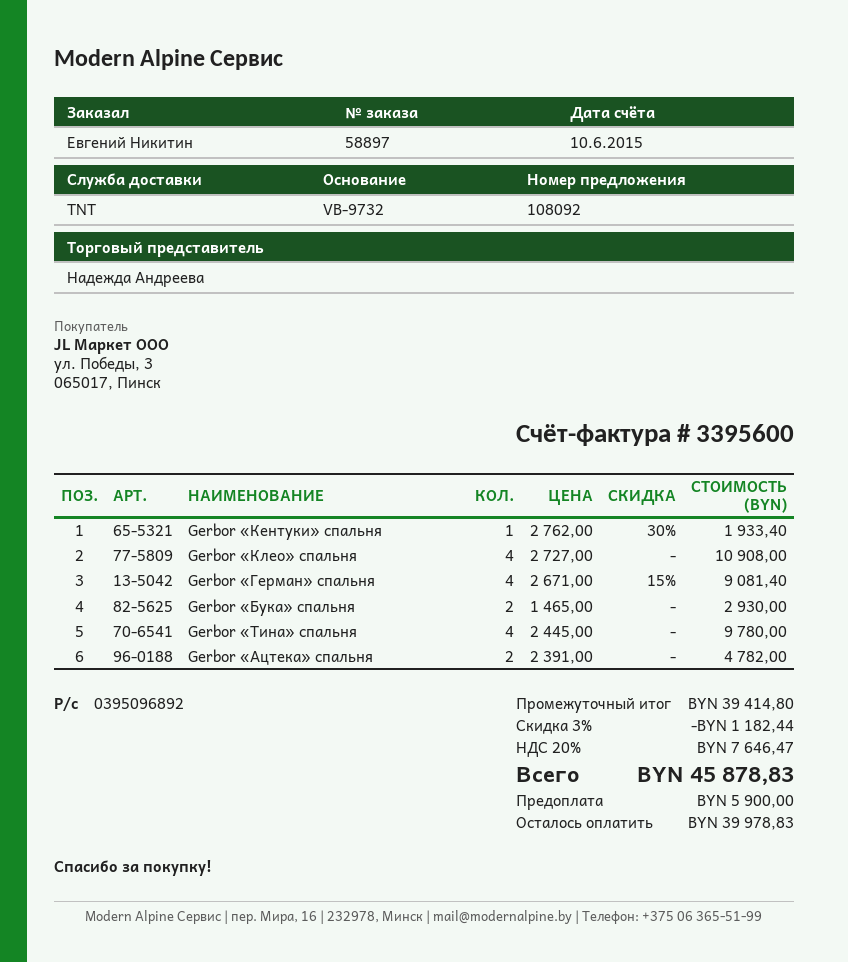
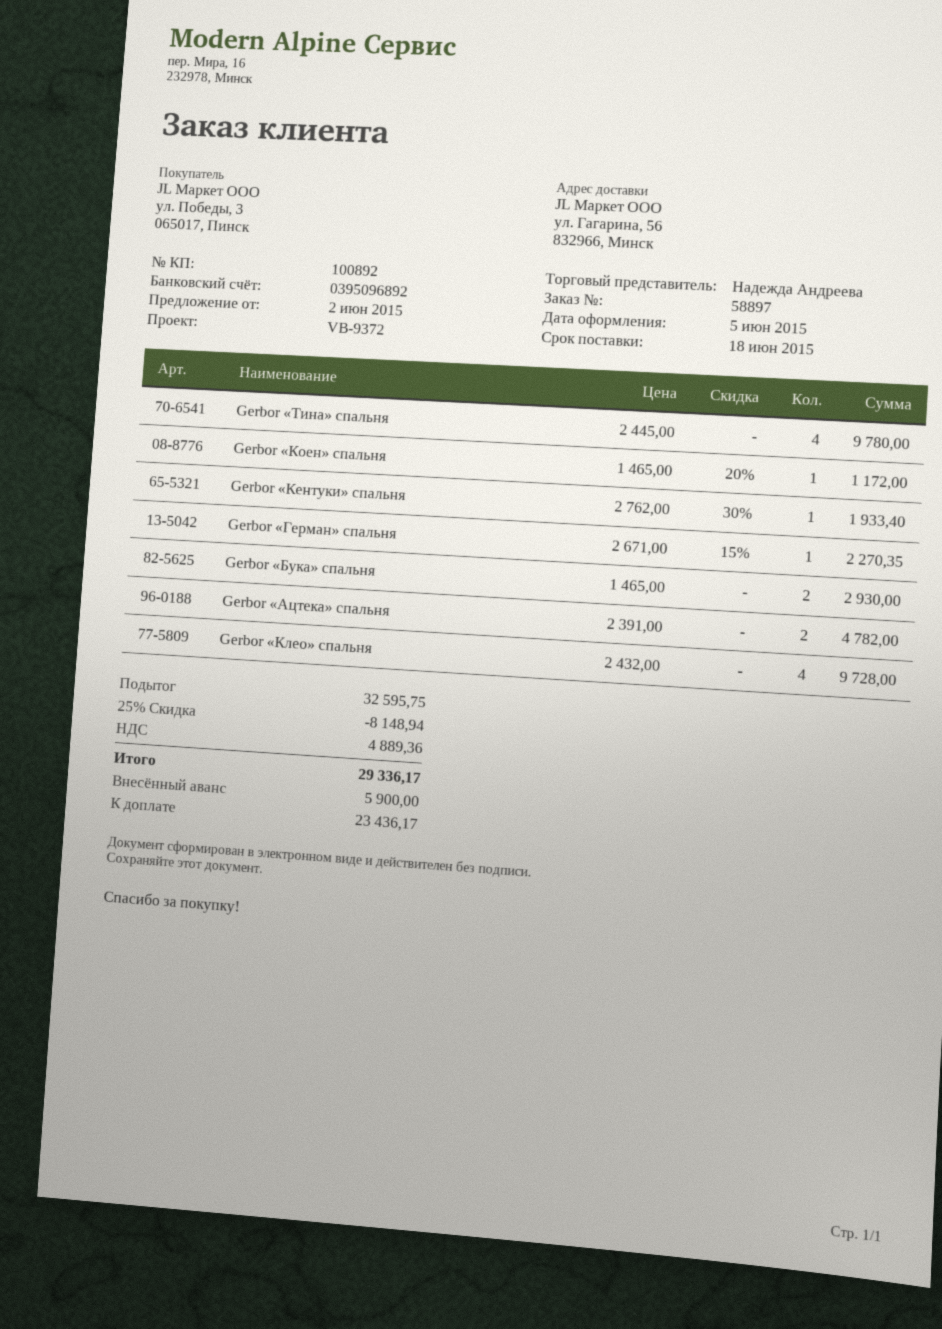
quote number: 108092 -> 100892
reference: VB-9732 -> VB-9372
Gerbor «Клео» спальня: 4 x 2727.00 = 10908.00 -> 4 x 2432.00 = 9728.00
Gerbor «Герман» спальня: 4 x 2671.00 - 15% = 9081.40 -> 1 x 2671.00 - 15% = 2270.35
Gerbor «Коен» спальня: none -> 1 x 1465.00 - 20% = 1172.00
subtotal: 39414.80 -> 32595.75
discount: 3% = 1182.44 -> 25% = 8148.94
tax: 7646.47 -> 4889.36
total: 45878.83 -> 29336.17
balance: 39978.83 -> 23436.17

